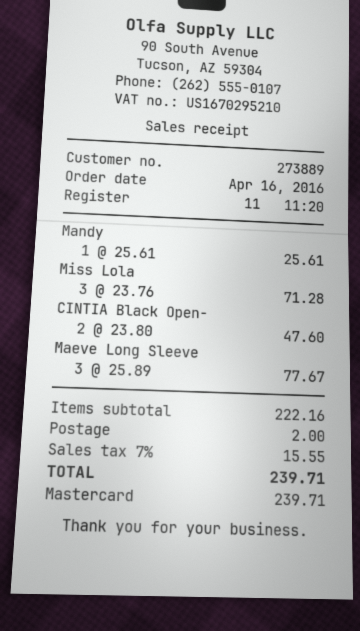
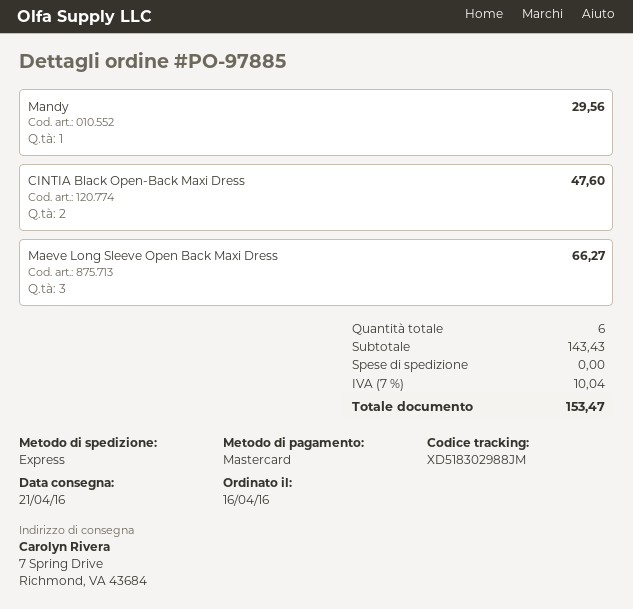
Mandy: 1 for 25.61 -> 1 for 29.56
Miss Lola: 3 for 71.28 -> none
Maeve Long Sleeve: 3 for 77.67 -> 3 for 66.27
subtotal: 222.16 -> 143.43
shipping: 2.00 -> 0.00
tax: 7% = 15.55 -> 7% = 10.04
total: 239.71 -> 153.47

